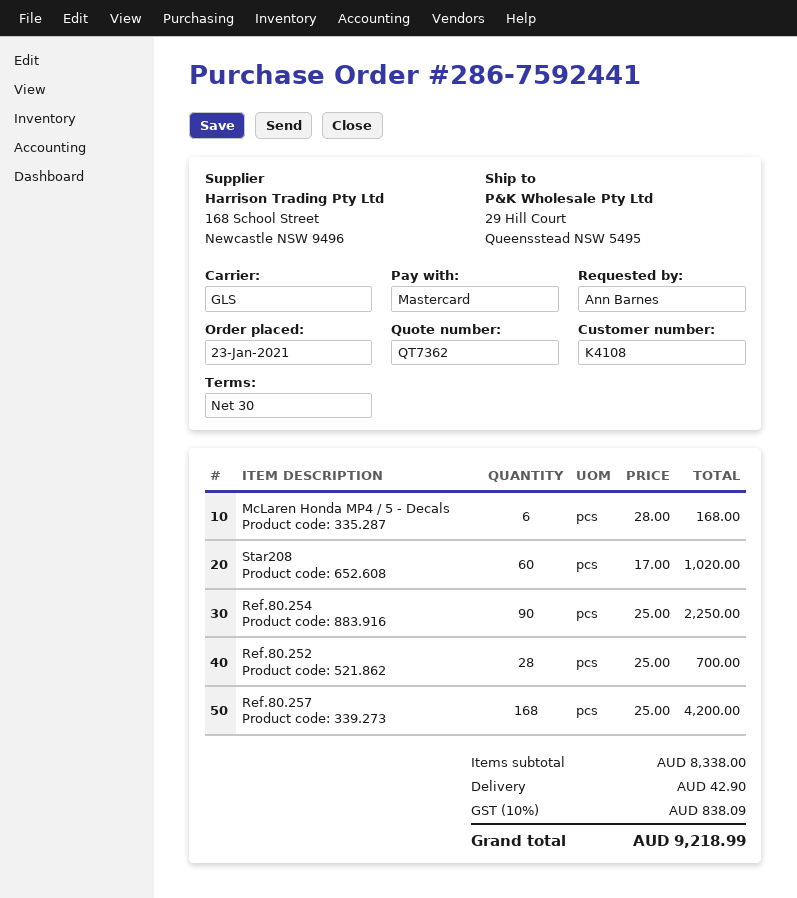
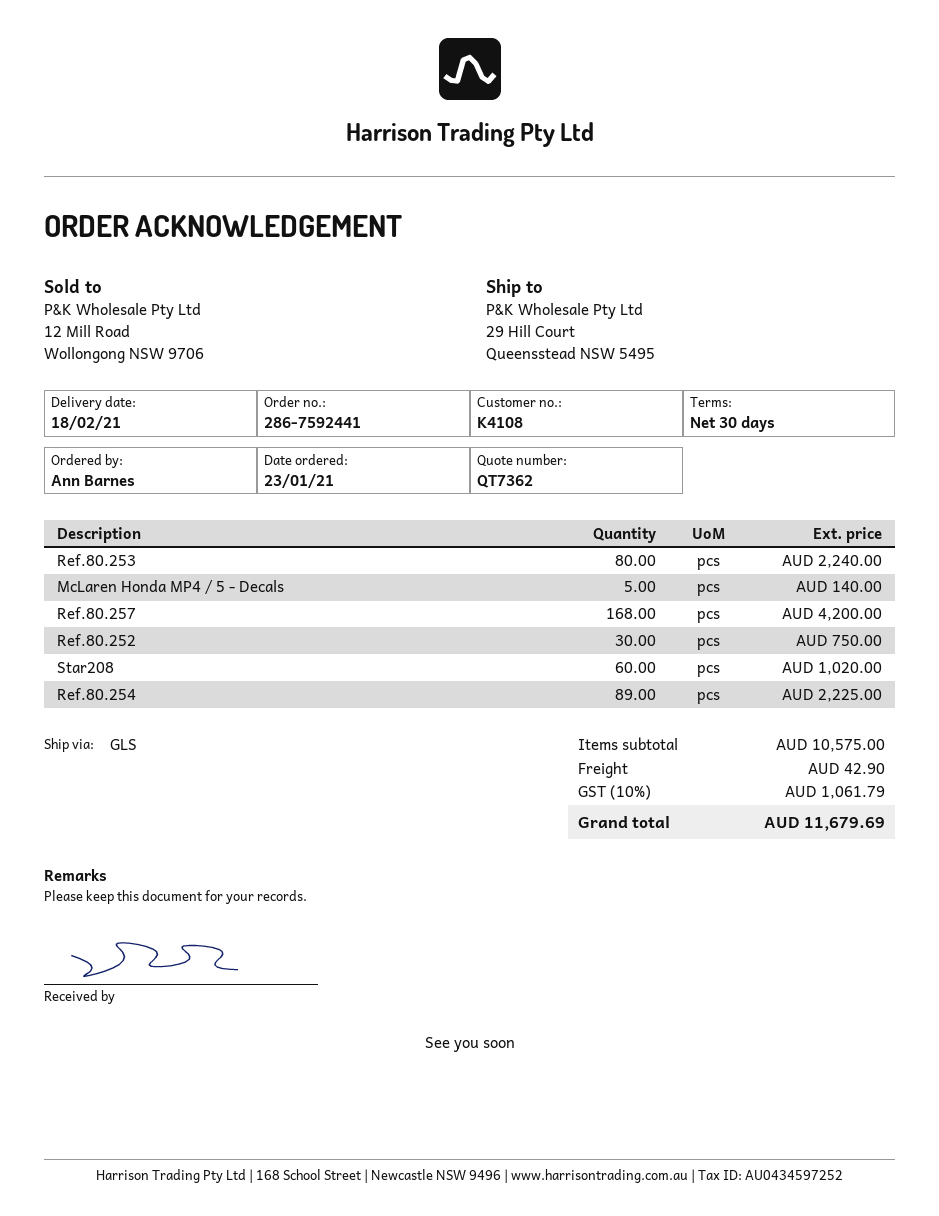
McLaren Honda MP4 / 5 - Decals: 6 for 168.00 -> 5 for 140.00
Ref.80.254: 90 for 2250.00 -> 89 for 2225.00
Ref.80.252: 28 for 700.00 -> 30 for 750.00
Ref.80.253: none -> 80 for 2240.00
subtotal: 8338.00 -> 10575.00
tax: 10% = 838.09 -> 10% = 1061.79
total: 9218.99 -> 11679.69

